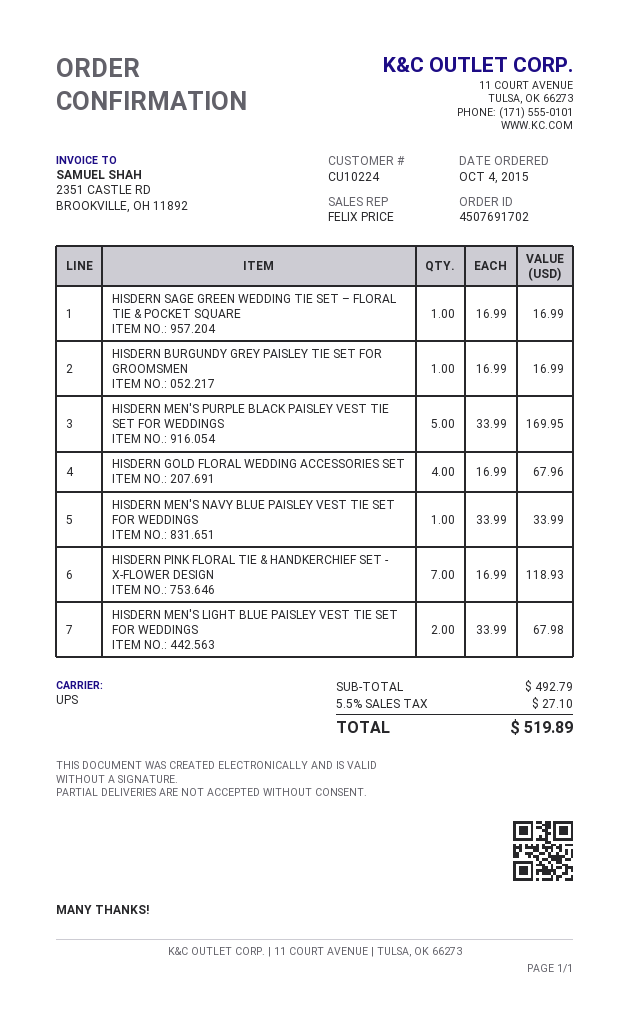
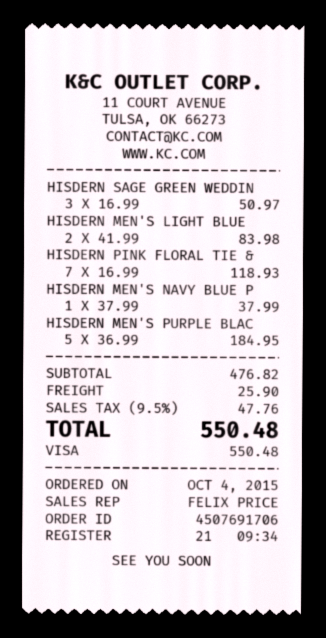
order number: 4507691702 -> 4507691706
HISDERN SAGE GREEN WEDDING TIE SET – FLORAL TIE & POCKET SQUARE: 1 x 16.99 = 16.99 -> 3 x 16.99 = 50.97
HISDERN BURGUNDY GREY PAISLEY TIE SET FOR GROOMSMEN: 1 x 16.99 = 16.99 -> none
HISDERN MEN'S PURPLE BLACK PAISLEY VEST TIE SET FOR WEDDINGS: 5 x 33.99 = 169.95 -> 5 x 36.99 = 184.95
HISDERN GOLD FLORAL WEDDING ACCESSORIES SET: 4 x 16.99 = 67.96 -> none
HISDERN MEN'S NAVY BLUE PAISLEY VEST TIE SET FOR WEDDINGS: 1 x 33.99 = 33.99 -> 1 x 37.99 = 37.99
HISDERN MEN'S LIGHT BLUE PAISLEY VEST TIE SET FOR WEDDINGS: 2 x 33.99 = 67.98 -> 2 x 41.99 = 83.98
subtotal: 492.79 -> 476.82
shipping: none -> 25.90
tax: 5.5% = 27.10 -> 9.5% = 47.76
total: 519.89 -> 550.48

